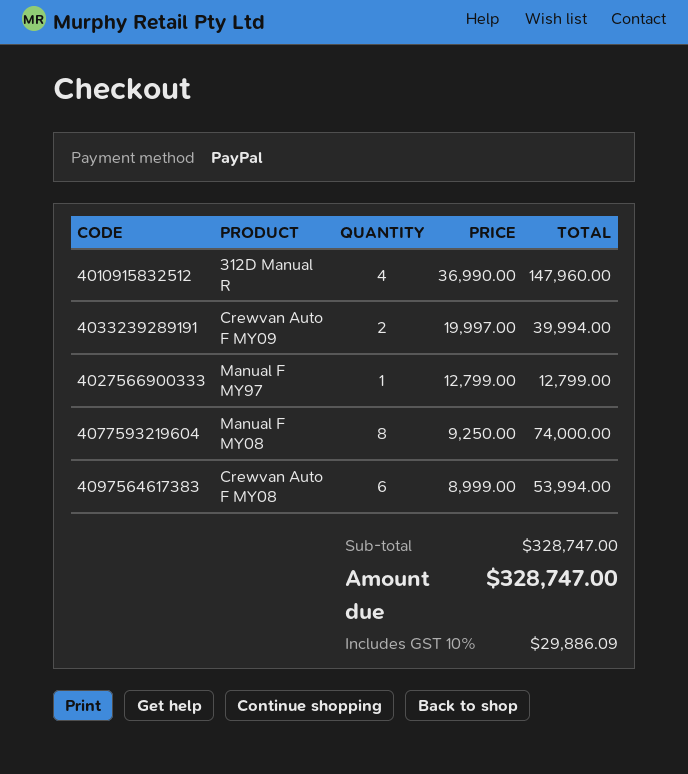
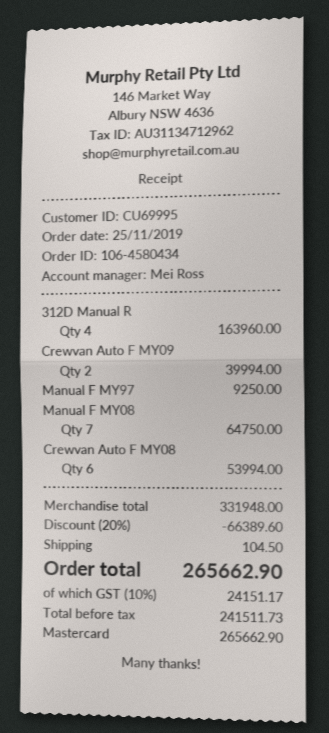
payment method: PayPal -> Mastercard
312D Manual R: 4 for 147960.00 -> 4 for 163960.00
Manual F MY97: 1 for 12799.00 -> 1 for 9250.00
Manual F MY08: 8 for 74000.00 -> 7 for 64750.00
subtotal: 328747.00 -> 331948.00
discount: none -> 20% = 66389.60
shipping: none -> 104.50
tax: 10% = 29886.09 -> 10% = 24151.17
total: 328747.00 -> 265662.90

